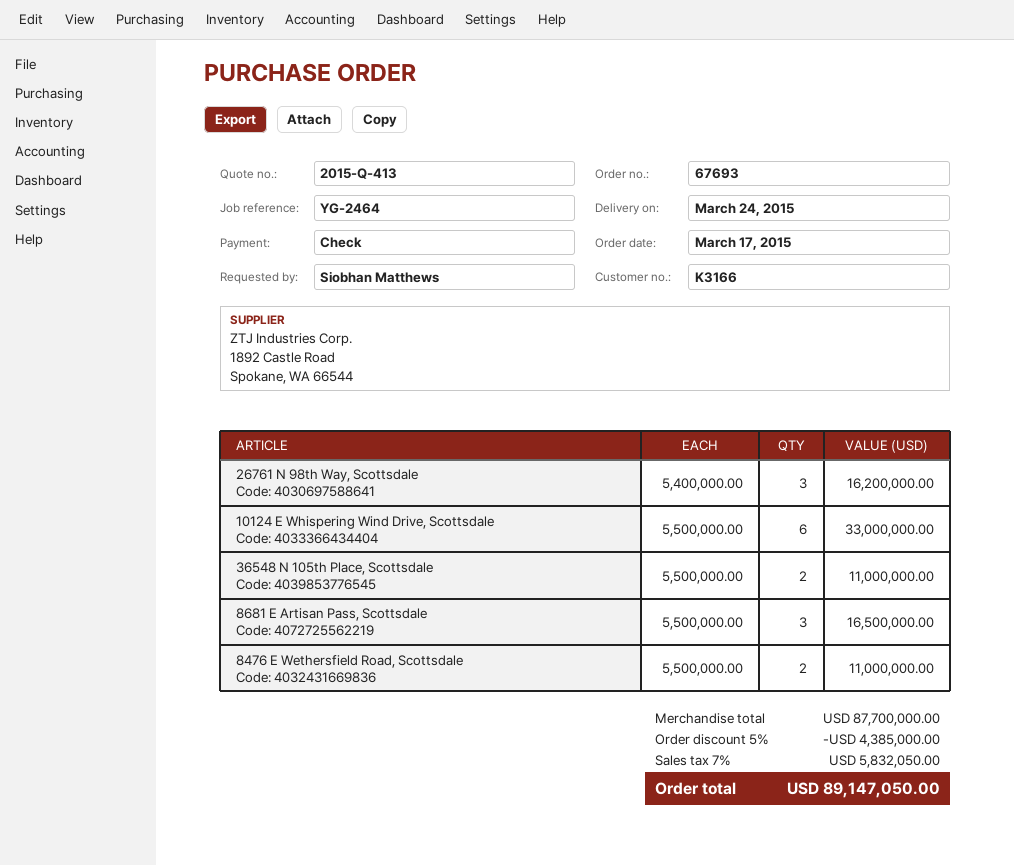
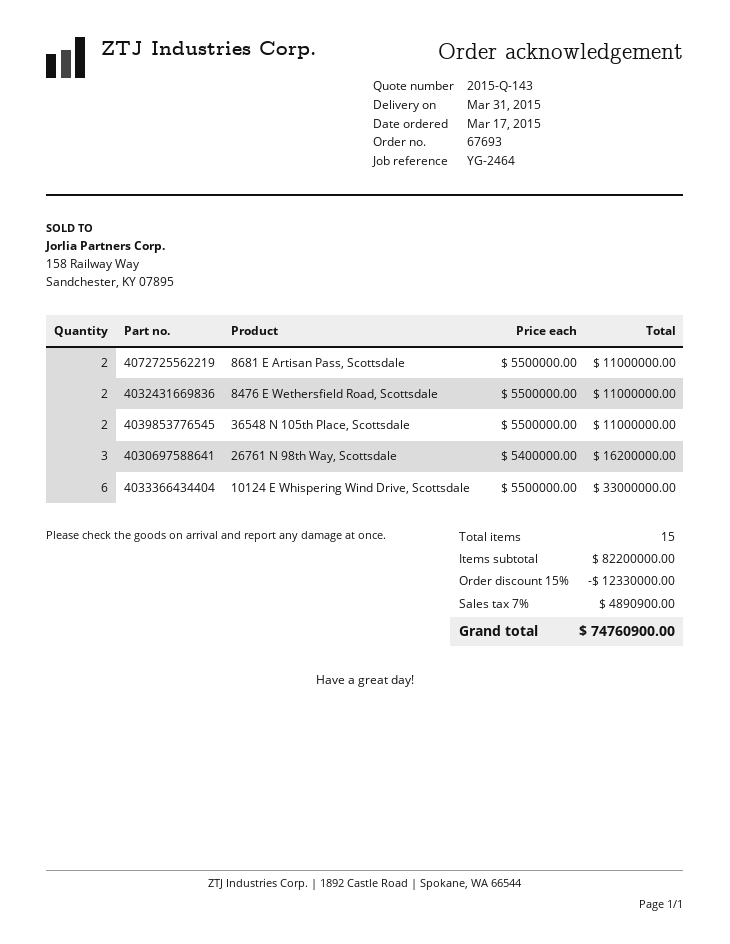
quote number: 2015-Q-413 -> 2015-Q-143
delivery date: 2015-03-24 -> 2015-03-31
8681 E Artisan Pass, Scottsdale: 3 x 5500000.00 = 16500000.00 -> 2 x 5500000.00 = 11000000.00
subtotal: 87700000.00 -> 82200000.00
discount: 5% = 4385000.00 -> 15% = 12330000.00
tax: 7% = 5832050.00 -> 7% = 4890900.00
total: 89147050.00 -> 74760900.00

